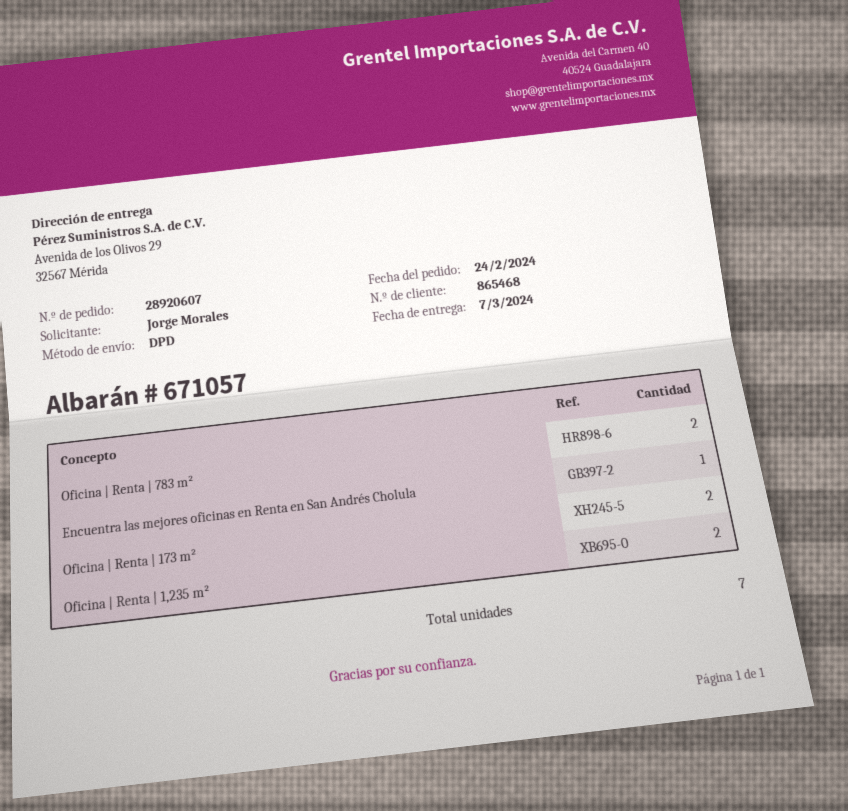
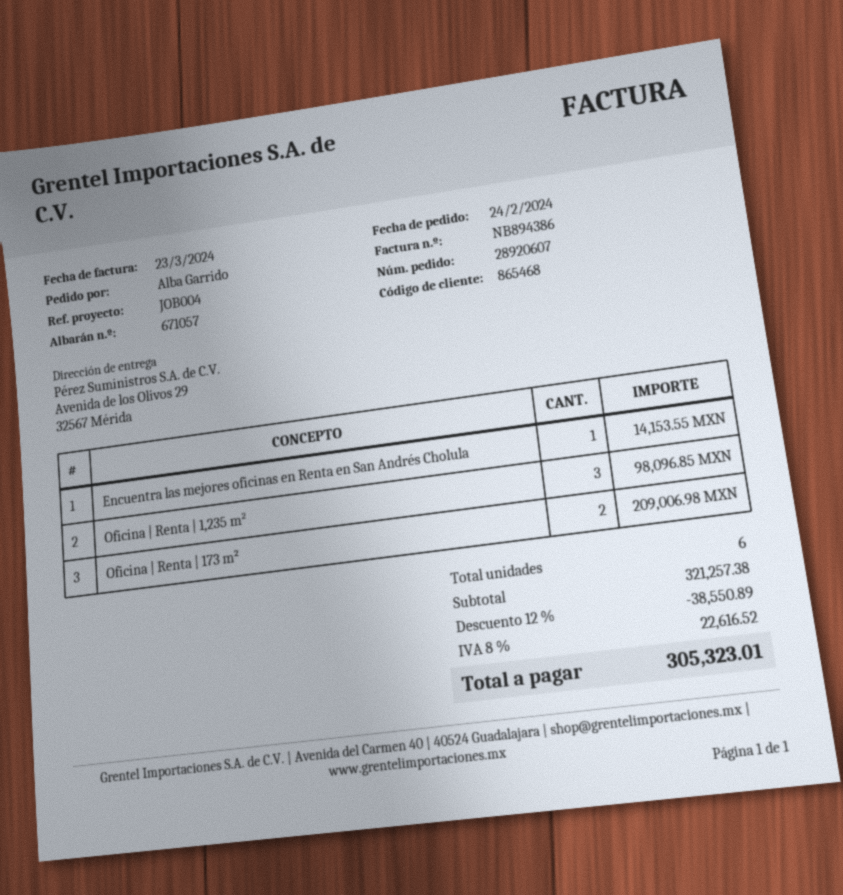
ordered by: Jorge Morales -> Alba Garrido
Oficina | Renta | 783 m²: 2 -> none
Oficina | Renta | 1,235 m²: 2 -> 3
total quantity: 7 -> 6

